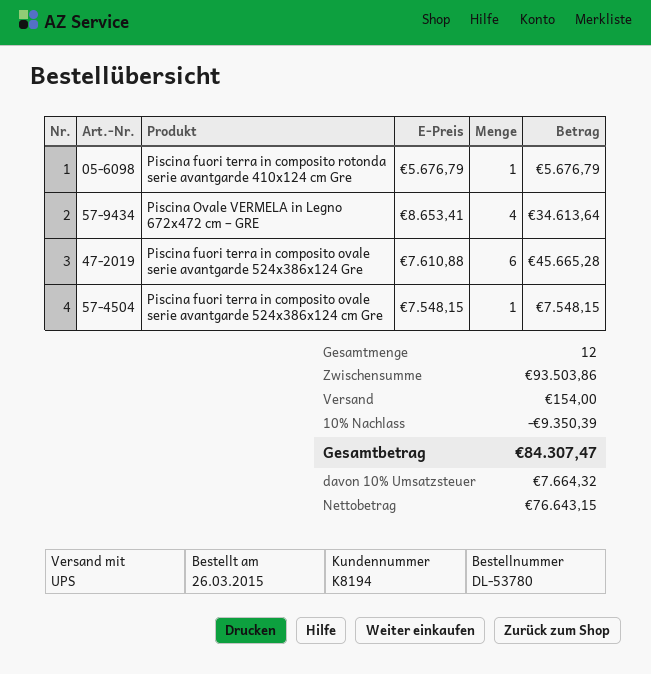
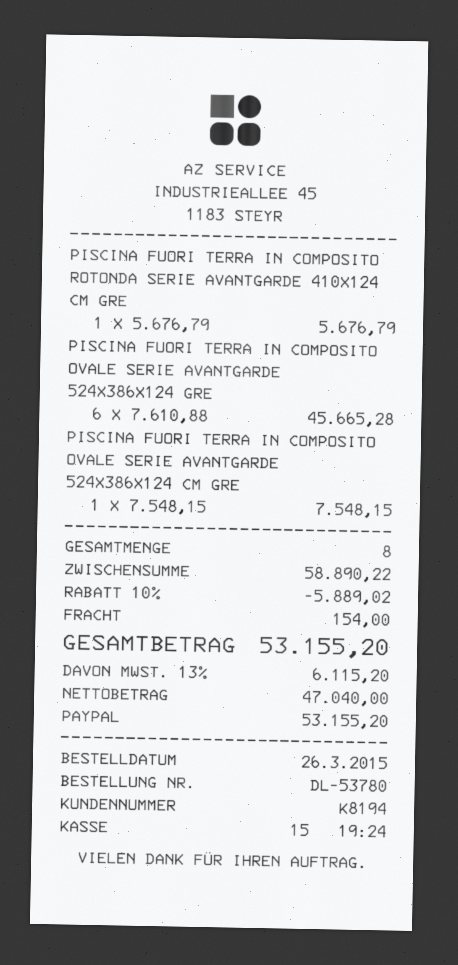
Piscina Ovale VERMELA in Legno 672x472 cm – GRE: 4 x 8653.41 = 34613.64 -> none
total quantity: 12 -> 8
subtotal: 93503.86 -> 58890.22
discount: 10% = 9350.39 -> 10% = 5889.02
net: 76643.15 -> 47040.00
tax: 10% = 7664.32 -> 13% = 6115.20
total: 84307.47 -> 53155.20

